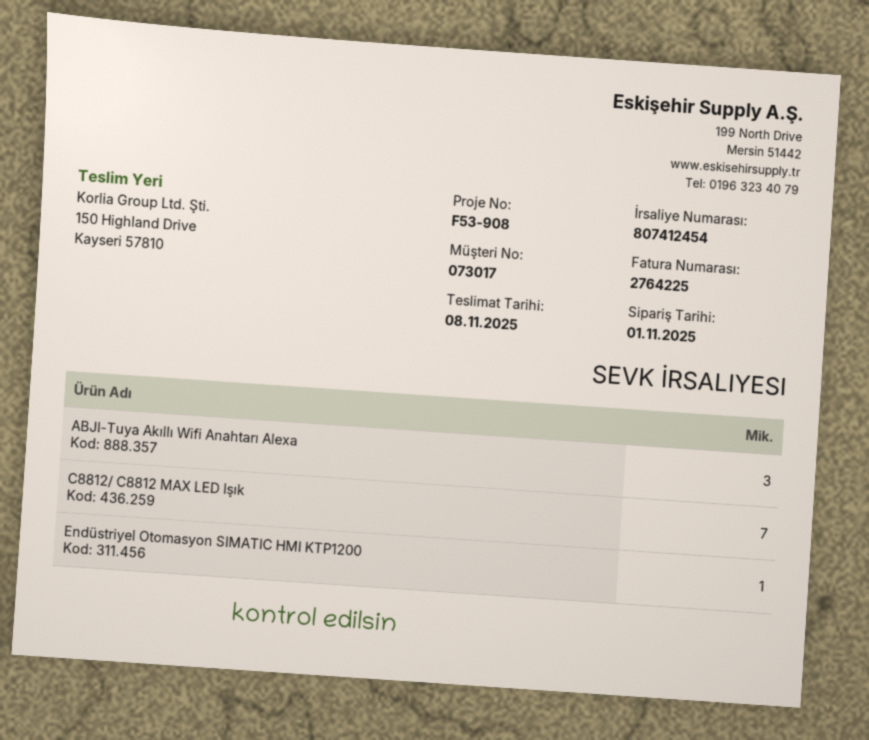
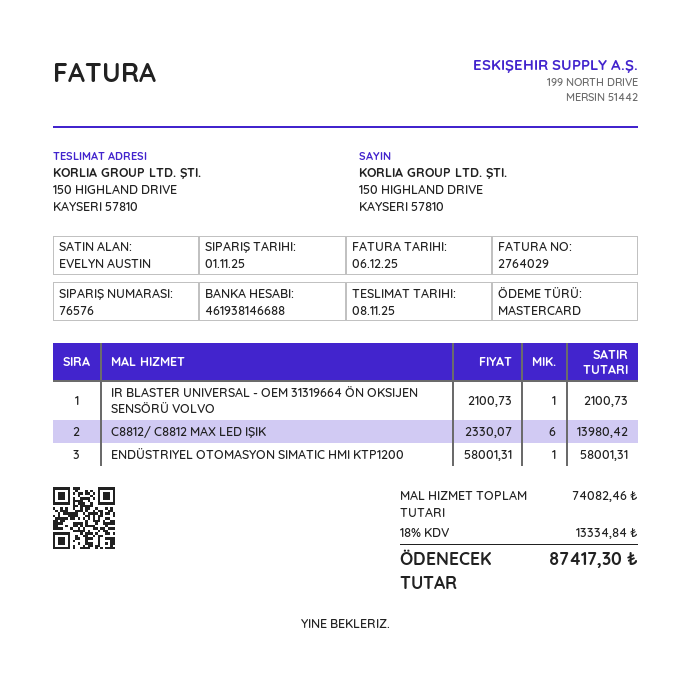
invoice number: 2764225 -> 2764029
ABJI-Tuya Akıllı Wifi Anahtarı Alexa: 3 -> none
C8812/ C8812 MAX LED Işık: 7 -> 6
IR BLASTER UNIVERSAL - OEM 31319664 ÖN OKSIJEN SENSÖRÜ VOLVO: none -> 1

